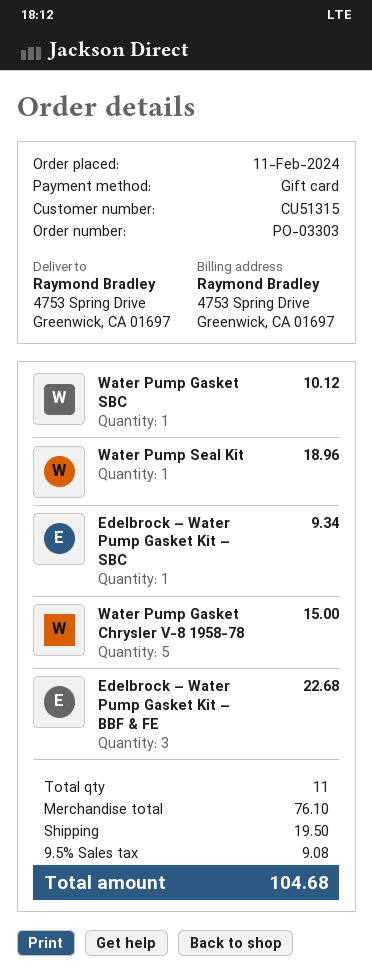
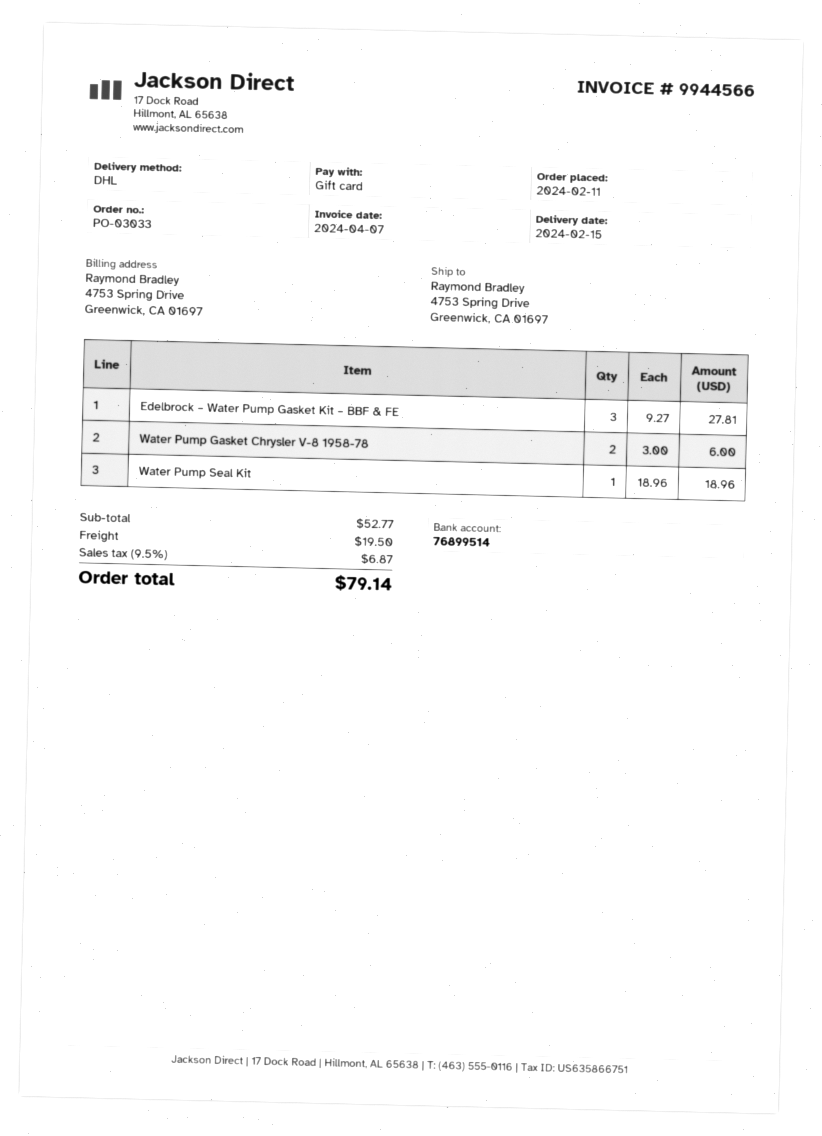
order number: PO-03303 -> PO-03033
Water Pump Gasket SBC: 1 for 10.12 -> none
Edelbrock – Water Pump Gasket Kit – SBC: 1 for 9.34 -> none
Water Pump Gasket Chrysler V-8 1958-78: 5 for 15.00 -> 2 for 6.00
Edelbrock – Water Pump Gasket Kit – BBF & FE: 3 for 22.68 -> 3 for 27.81
subtotal: 76.10 -> 52.77
tax: 9.5% = 9.08 -> 9.5% = 6.87
total: 104.68 -> 79.14

